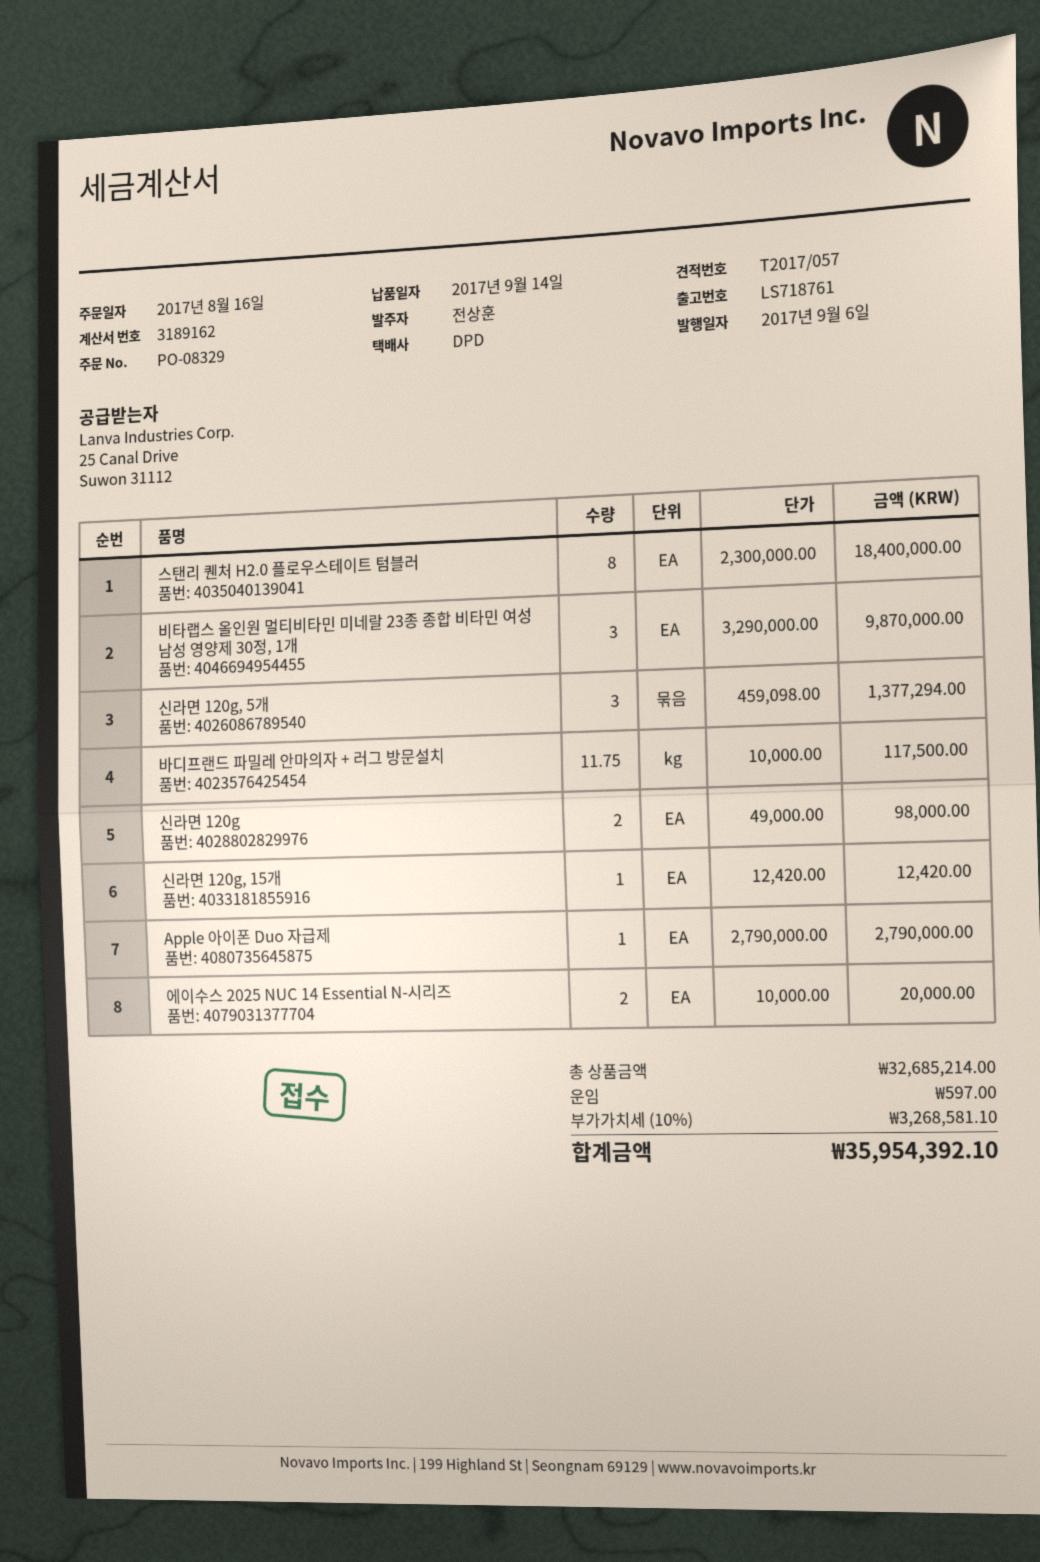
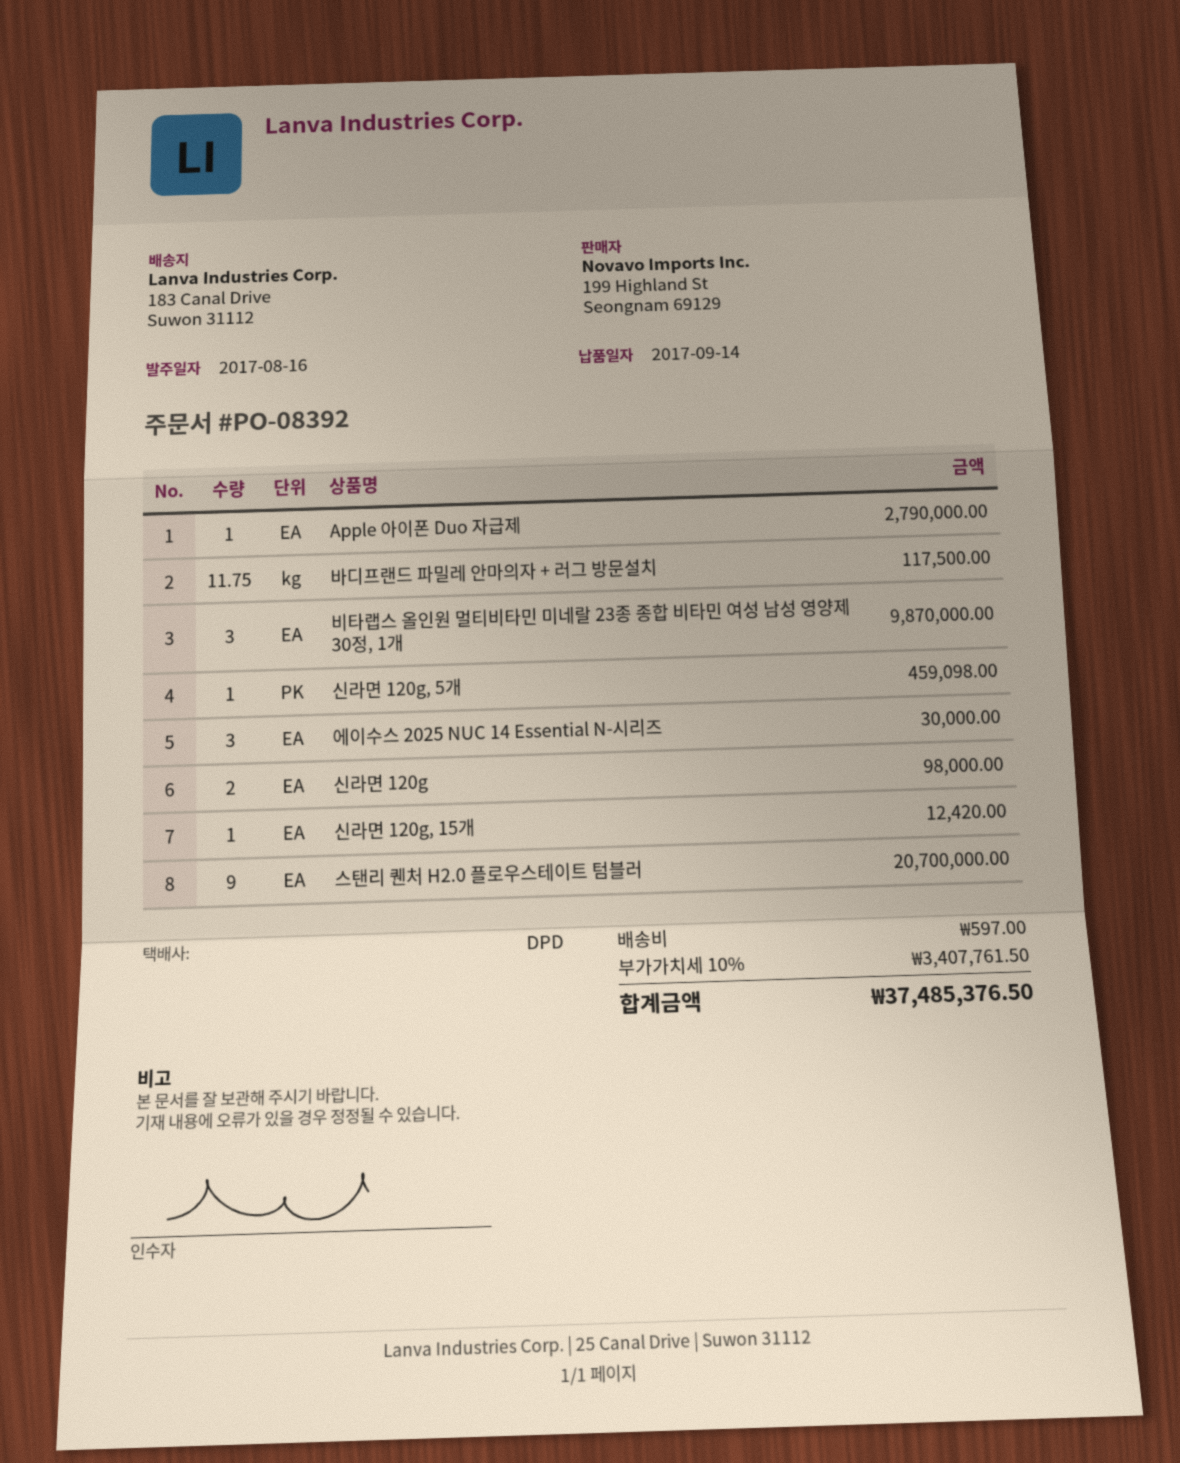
order number: PO-08329 -> PO-08392
스탠리 퀜처 H2.0 플로우스테이트 텀블러: 8 for 18400000.00 -> 9 for 20700000.00
신라면 120g, 5개: 3 for 1377294.00 -> 1 for 459098.00
에이수스 2025 NUC 14 Essential N-시리즈: 2 for 20000.00 -> 3 for 30000.00
tax: 10% = 3268581.10 -> 10% = 3407761.50
total: 35954392.10 -> 37485376.50

